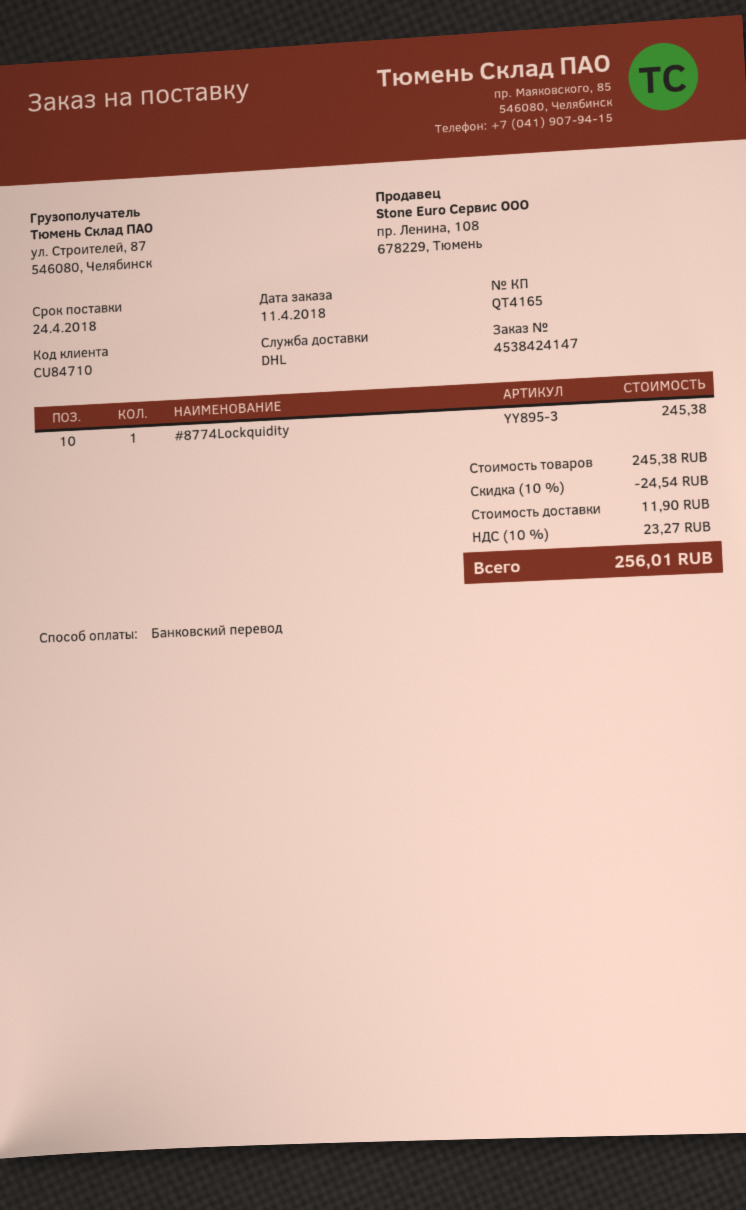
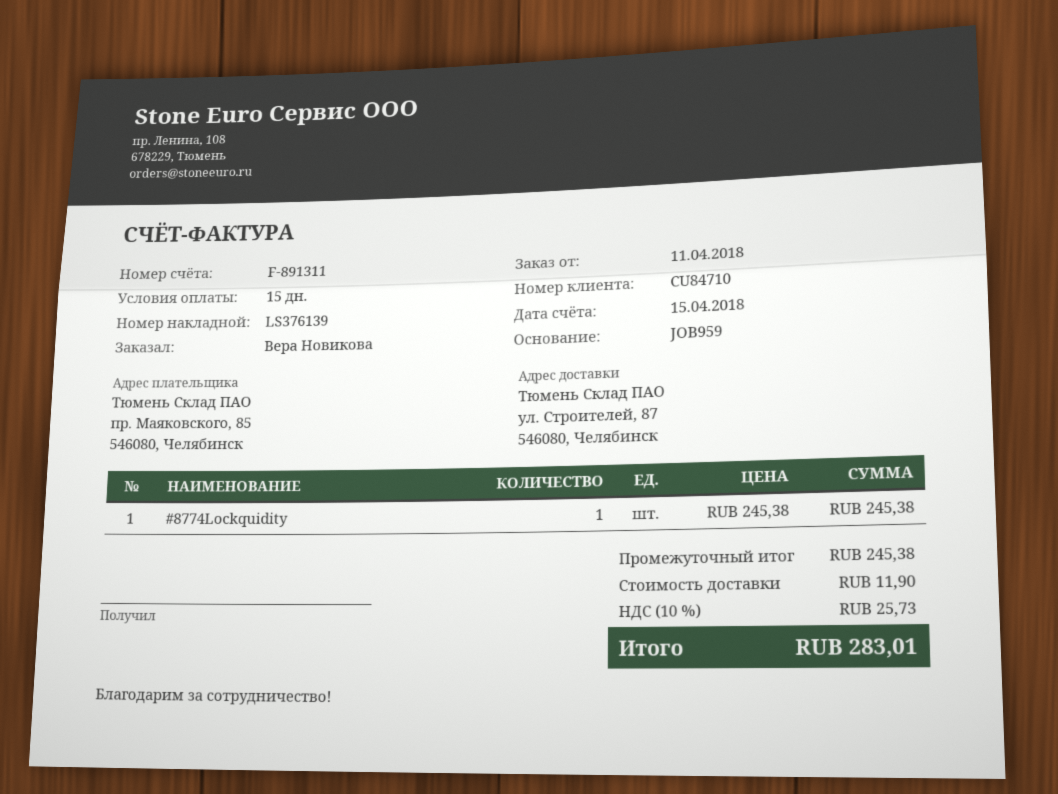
discount: 10% = 24.54 -> none
tax: 10% = 23.27 -> 10% = 25.73
total: 256.01 -> 283.01

